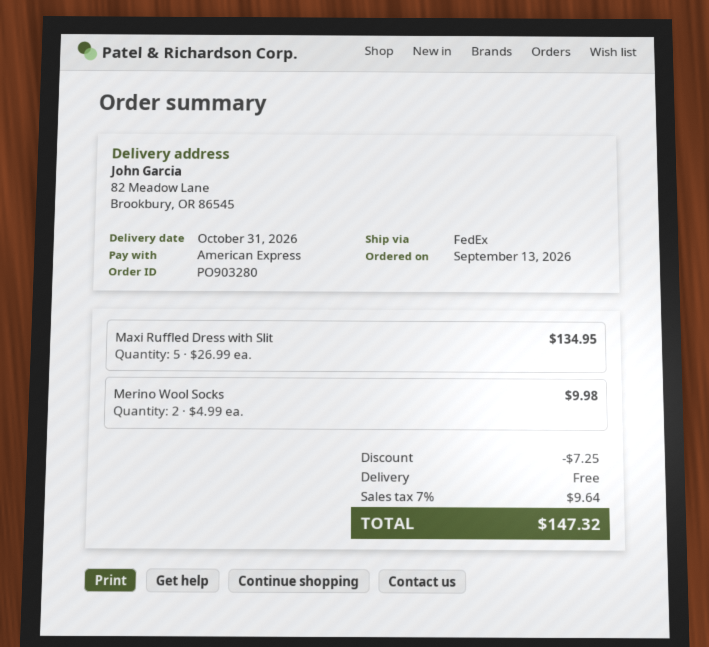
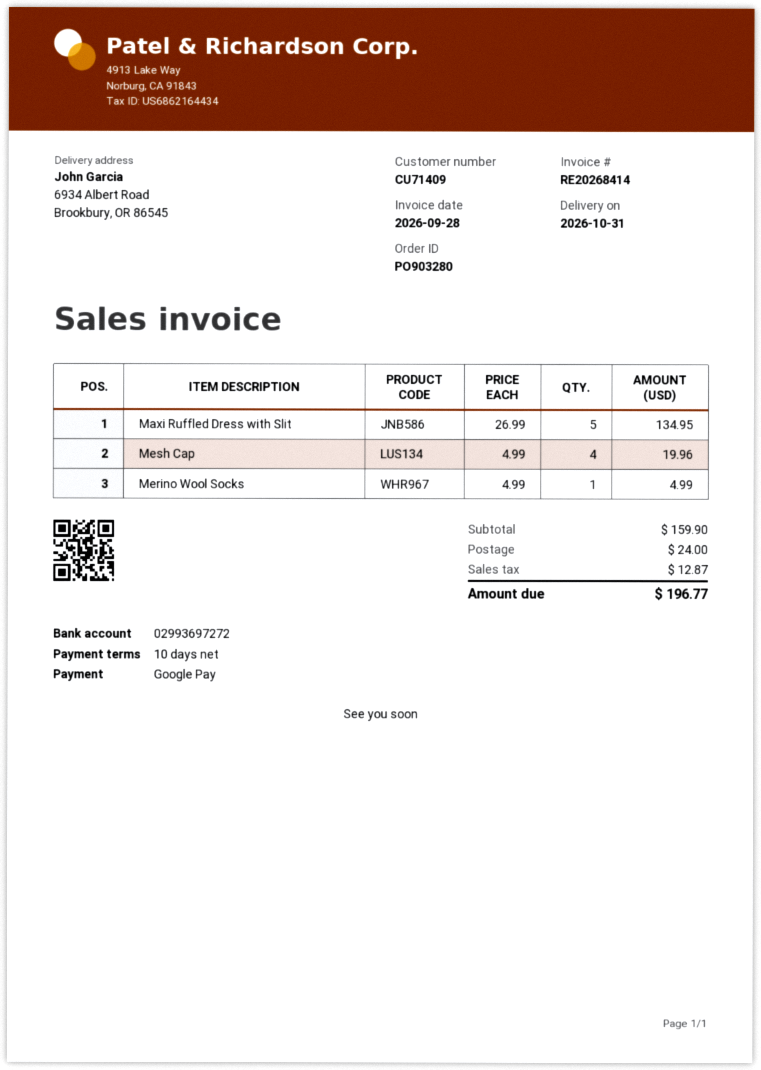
payment method: American Express -> Google Pay
ship to: 82 Meadow Lane, Brookbury, OR 86545 -> 6934 Albert Road, Brookbury, OR 86545
Merino Wool Socks: 2 x 4.99 = 9.98 -> 1 x 4.99 = 4.99
Mesh Cap: none -> 4 x 4.99 = 19.96
discount: 7.25 -> none
shipping: 0.00 -> 24.00
tax: 9.64 -> 12.87
total: 147.32 -> 196.77

